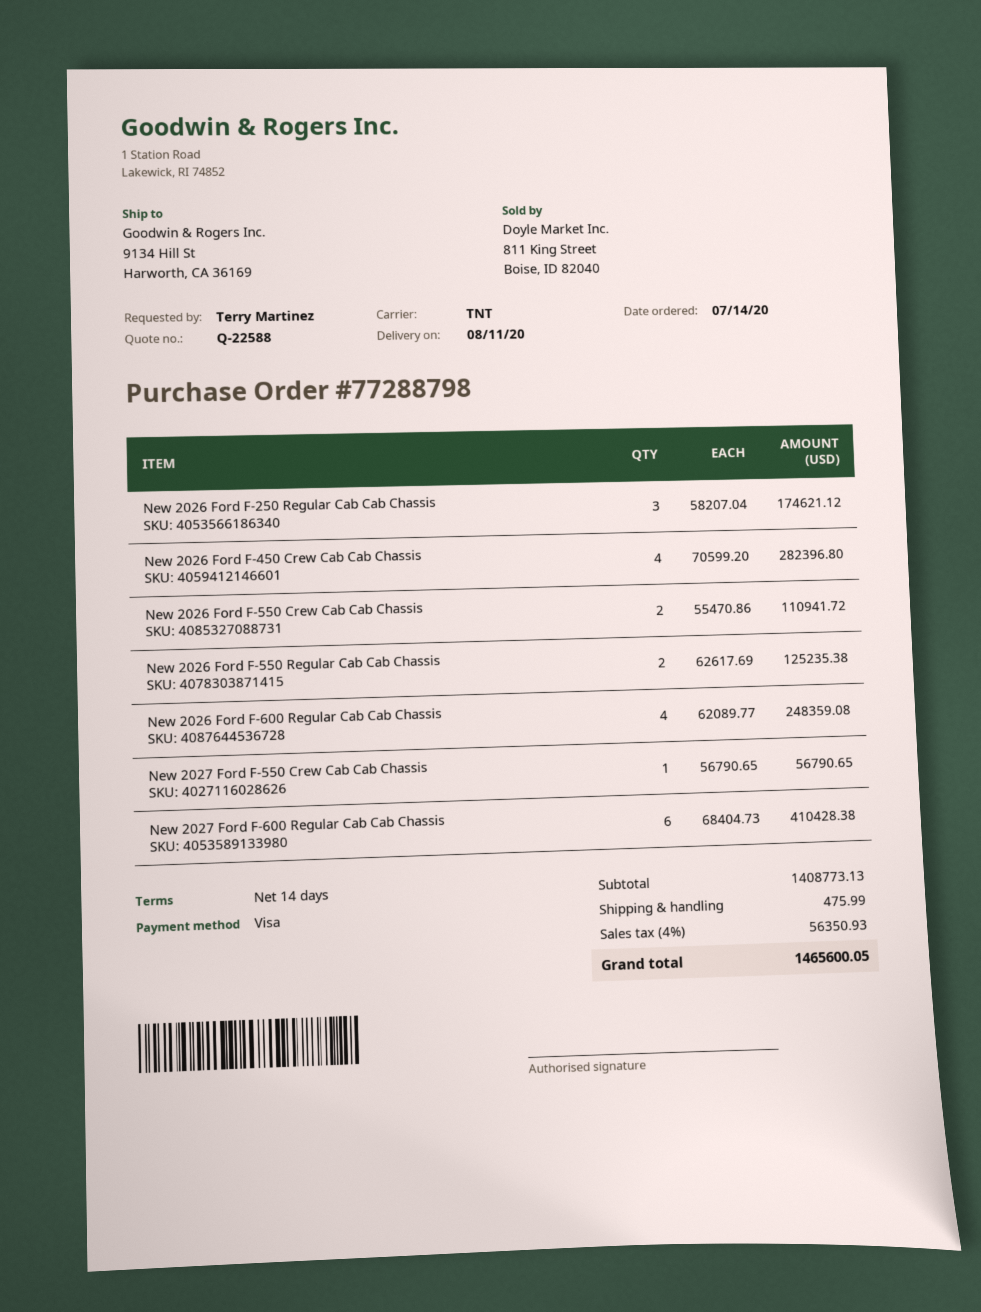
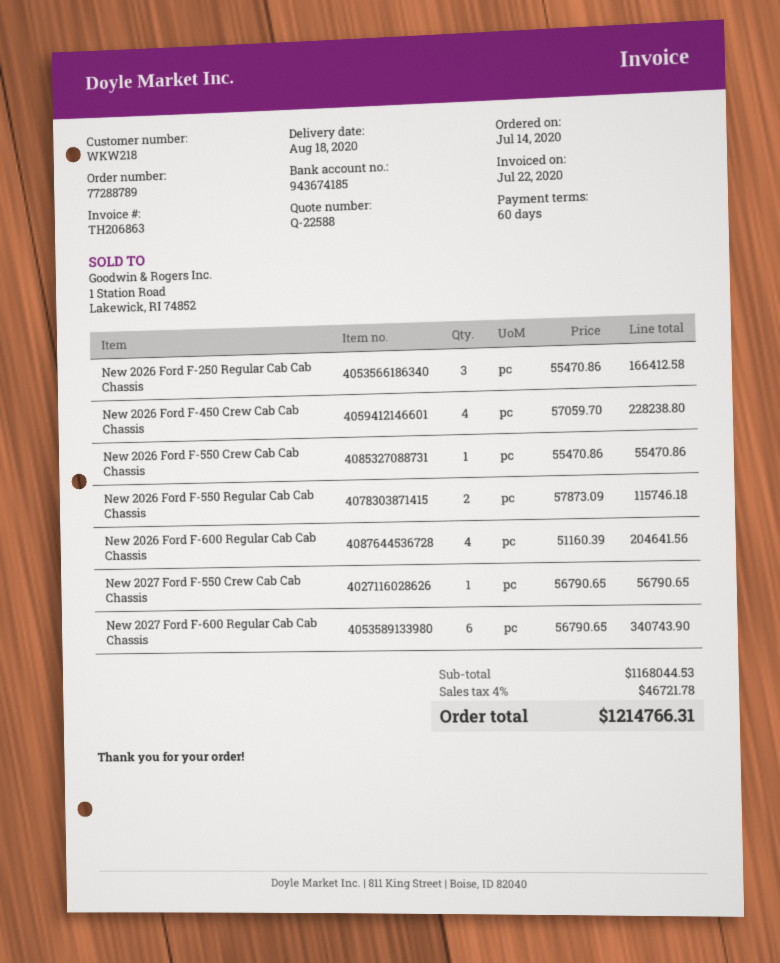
order number: 77288798 -> 77288789
delivery date: 2020-08-11 -> 2020-08-18
payment terms: 14 days -> 60 days
New 2026 Ford F-250 Regular Cab Cab Chassis: 3 x 58207.04 = 174621.12 -> 3 x 55470.86 = 166412.58
New 2026 Ford F-450 Crew Cab Cab Chassis: 4 x 70599.20 = 282396.80 -> 4 x 57059.70 = 228238.80
New 2026 Ford F-550 Crew Cab Cab Chassis: 2 x 55470.86 = 110941.72 -> 1 x 55470.86 = 55470.86
New 2026 Ford F-550 Regular Cab Cab Chassis: 2 x 62617.69 = 125235.38 -> 2 x 57873.09 = 115746.18
New 2026 Ford F-600 Regular Cab Cab Chassis: 4 x 62089.77 = 248359.08 -> 4 x 51160.39 = 204641.56
New 2027 Ford F-600 Regular Cab Cab Chassis: 6 x 68404.73 = 410428.38 -> 6 x 56790.65 = 340743.90
subtotal: 1408773.13 -> 1168044.53
shipping: 475.99 -> none
tax: 4% = 56350.93 -> 4% = 46721.78
total: 1465600.05 -> 1214766.31

